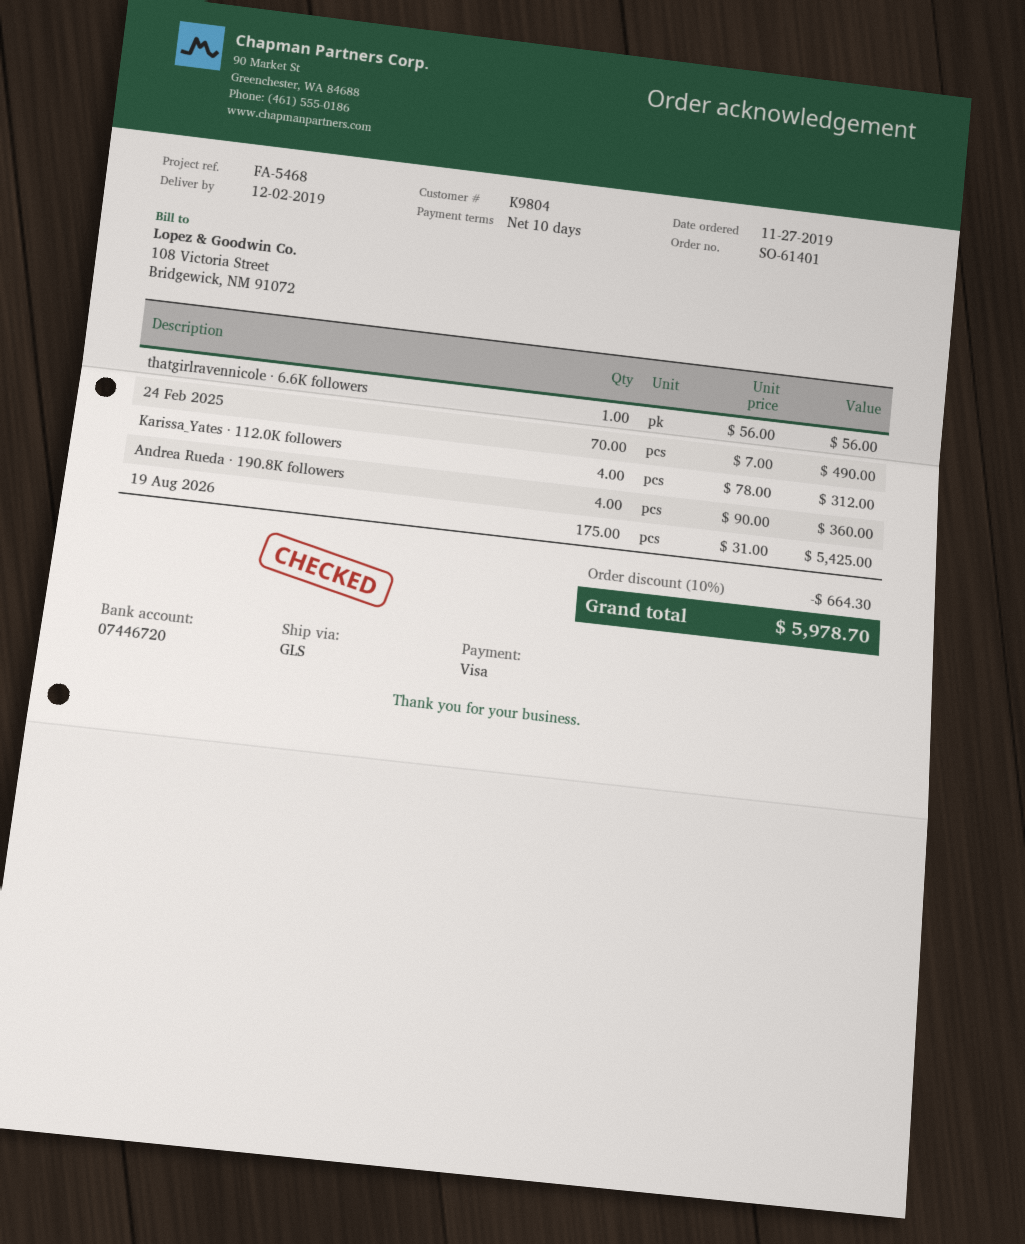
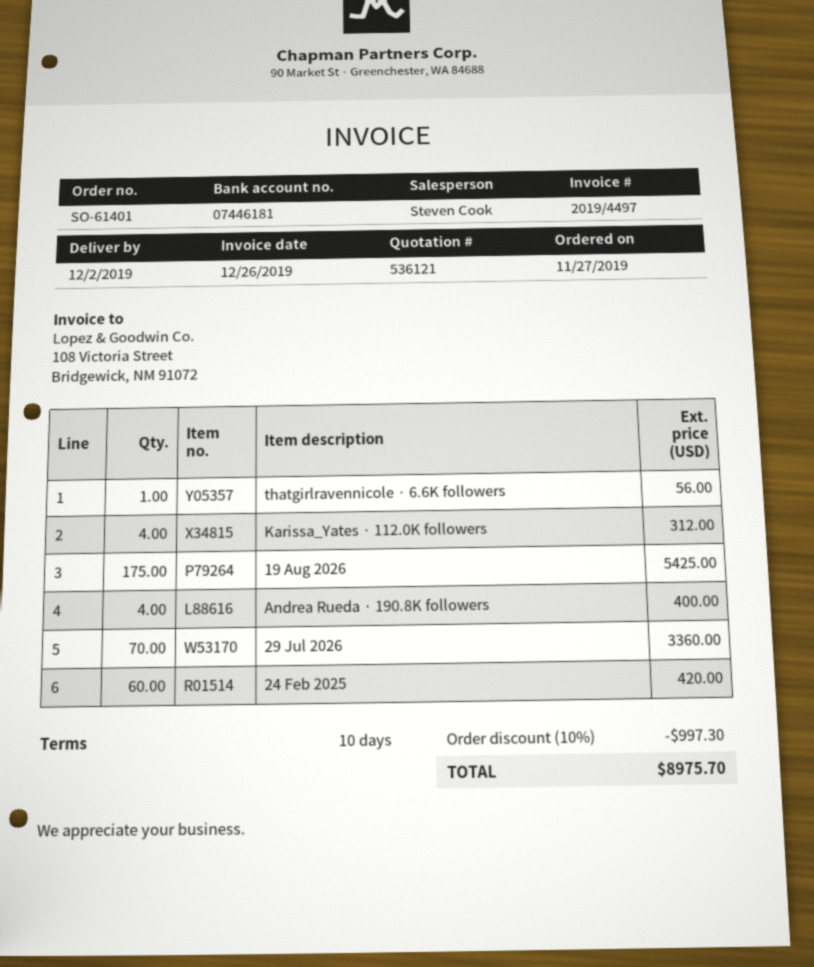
bank account: 07446720 -> 07446181
24 Feb 2025: 70 for 490.00 -> 60 for 420.00
Andrea Rueda · 190.8K followers: 4 for 360.00 -> 4 for 400.00
29 Jul 2026: none -> 70 for 3360.00
discount: 10% = 664.30 -> 10% = 997.30
total: 5978.70 -> 8975.70

